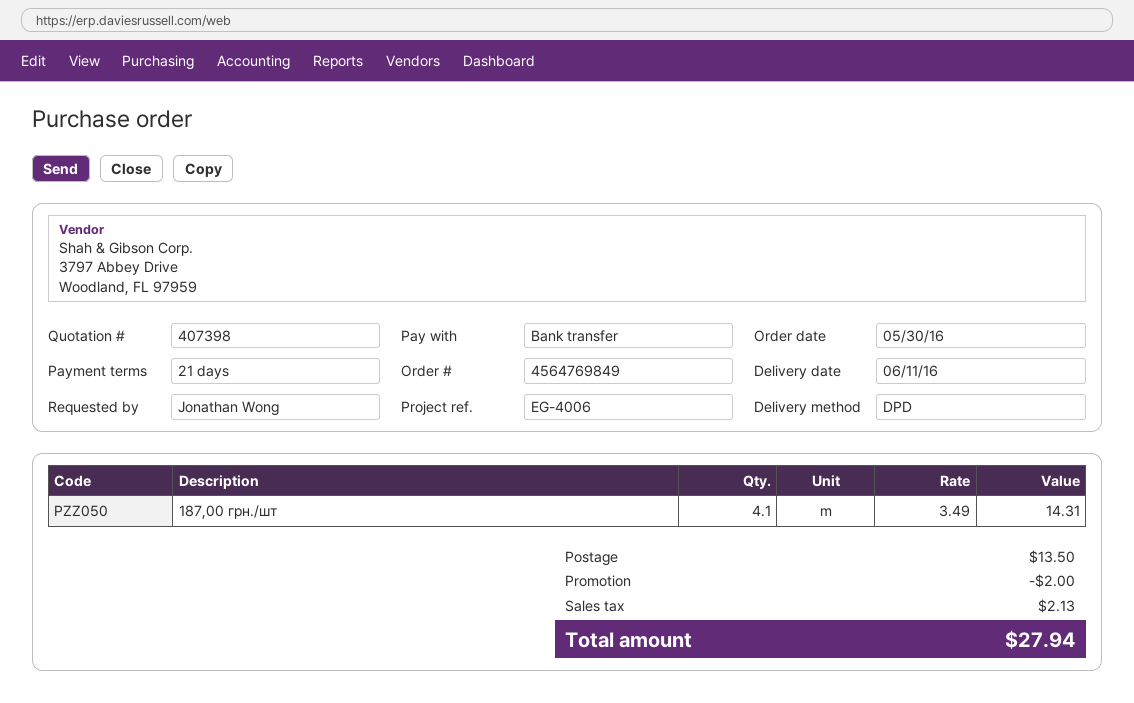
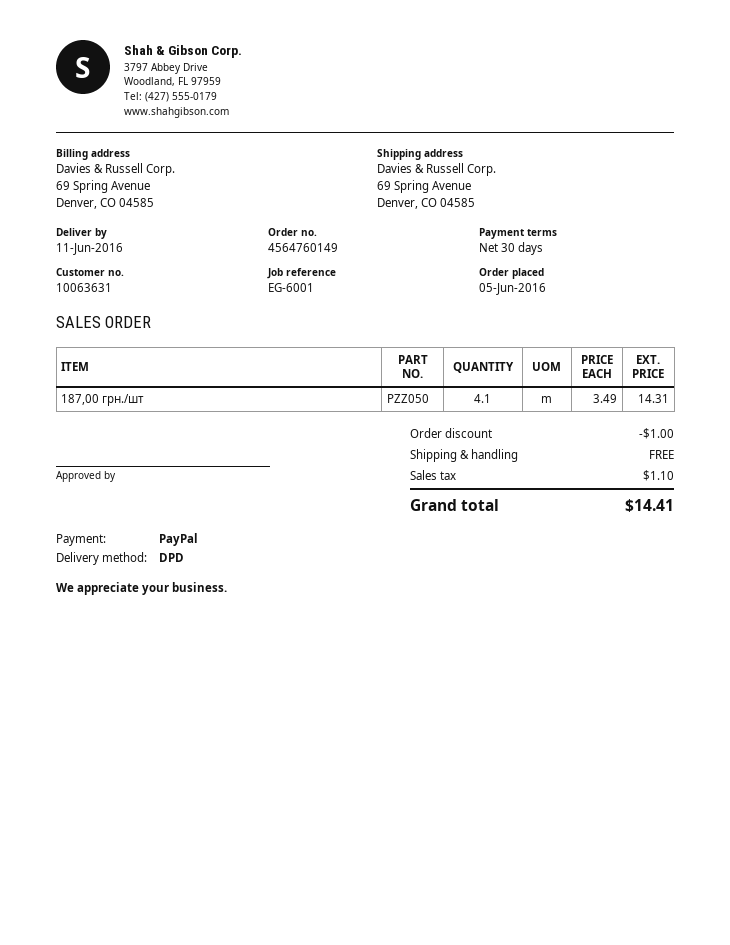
order number: 4564769849 -> 4564760149
order date: 2016-05-30 -> 2016-06-05
payment terms: 21 days -> 30 days
reference: EG-4006 -> EG-6001
payment method: bank transfer -> PayPal
discount: 2.00 -> 1.00
shipping: 13.50 -> 0.00
tax: 2.13 -> 1.10
total: 27.94 -> 14.41

